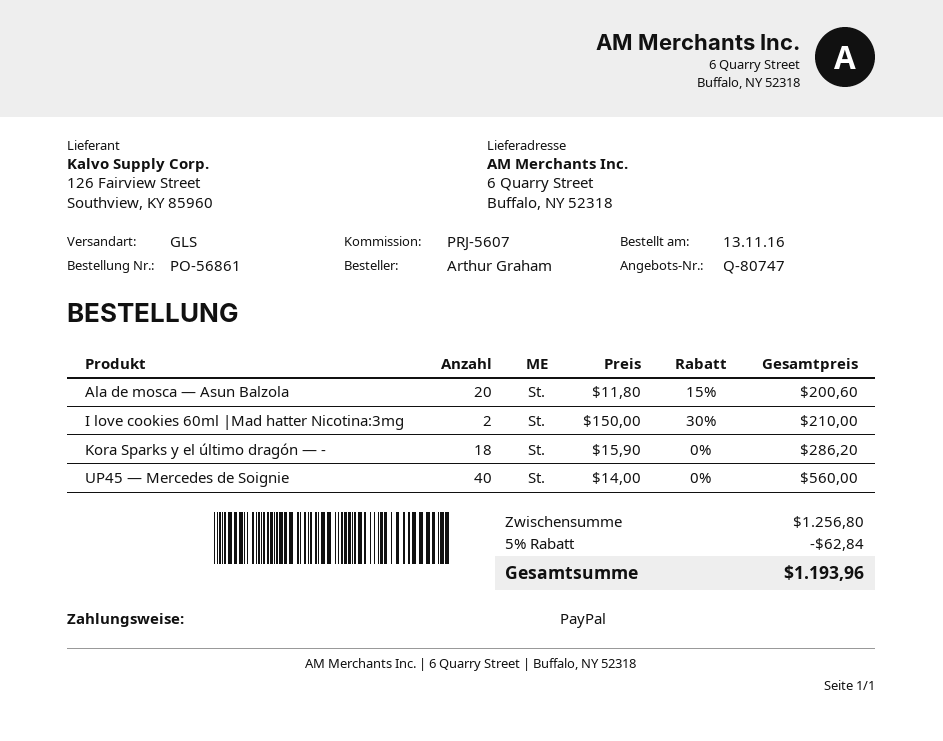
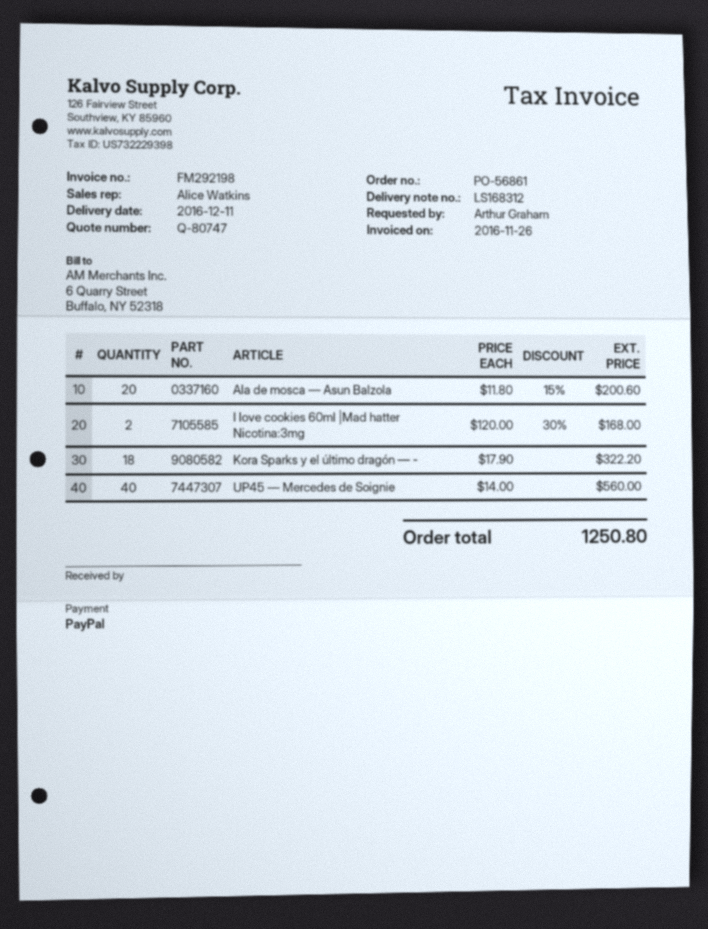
I love cookies 60ml |Mad hatter Nicotina:3mg: 2 x 150.00 - 30% = 210.00 -> 2 x 120.00 - 30% = 168.00
Kora Sparks y el último dragón — -: 18 x 15.90 = 286.20 -> 18 x 17.90 = 322.20
discount: 5% = 62.84 -> none
total: 1193.96 -> 1250.80

